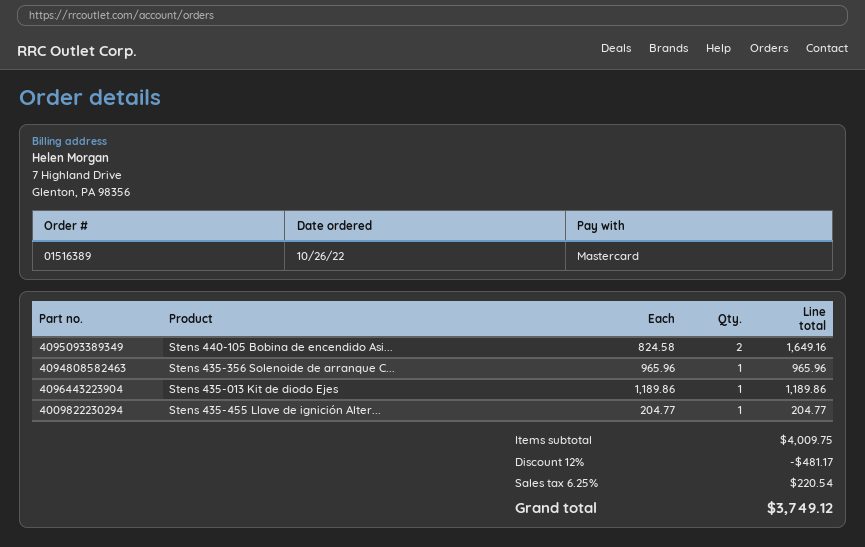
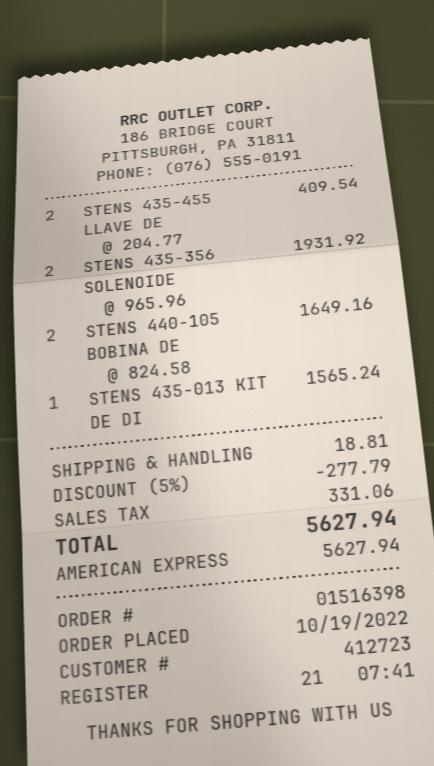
order number: 01516389 -> 01516398
order date: 2022-10-26 -> 2022-10-19
payment method: Mastercard -> American Express
Stens 435-356 Solenoide de arranque C...: 1 x 965.96 = 965.96 -> 2 x 965.96 = 1931.92
Stens 435-013 Kit de diodo Ejes: 1 x 1189.86 = 1189.86 -> 1 x 1565.24 = 1565.24
Stens 435-455 Llave de ignición Alter...: 1 x 204.77 = 204.77 -> 2 x 204.77 = 409.54
discount: 12% = 481.17 -> 5% = 277.79
shipping: none -> 18.81
tax: 220.54 -> 331.06
total: 3749.12 -> 5627.94

